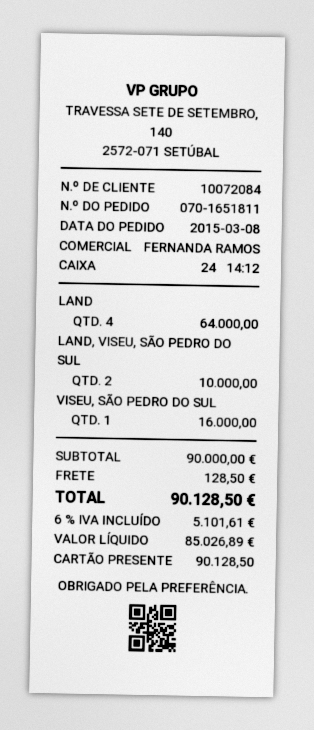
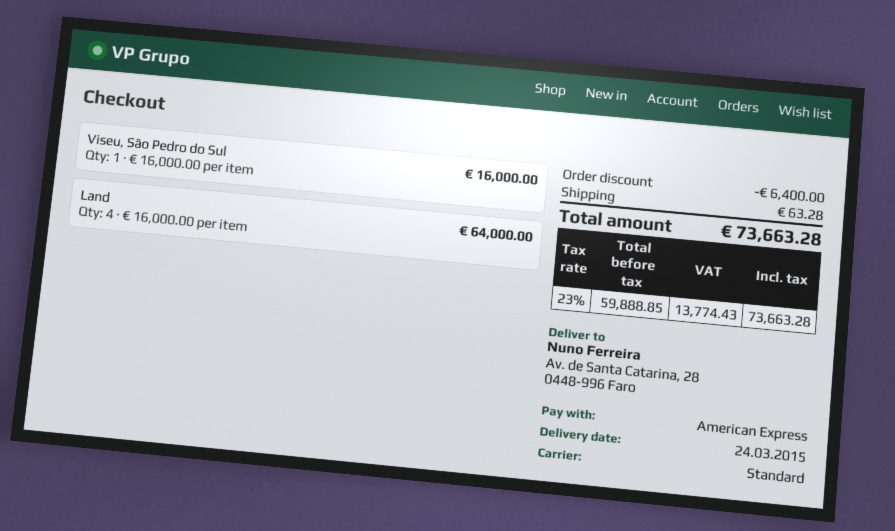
payment method: gift card -> American Express
LAND, VISEU, SÃO PEDRO DO SUL: 2 for 10000.00 -> none
discount: none -> 6400.00
shipping: 128.50 -> 63.28
net: 85026.89 -> 59888.85
tax: 6% = 5101.61 -> 23% = 13774.43
total: 90128.50 -> 73663.28

